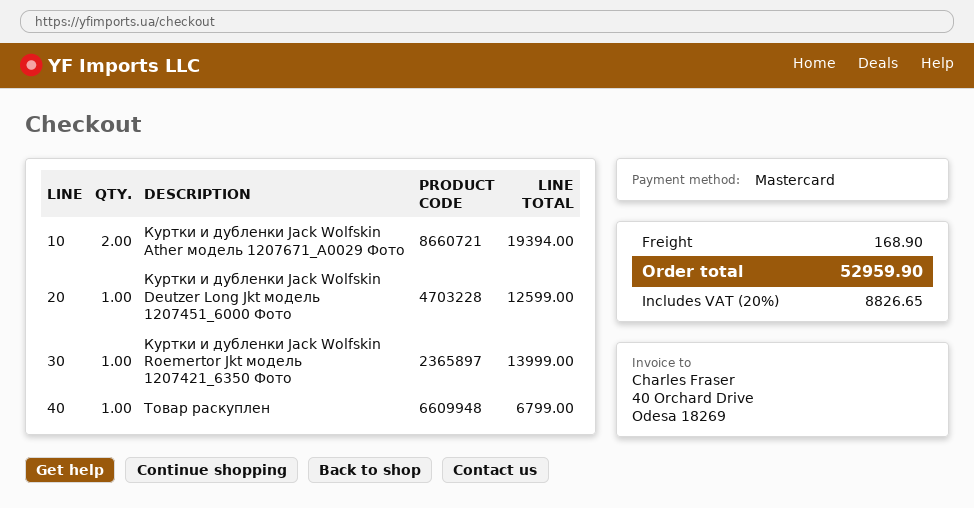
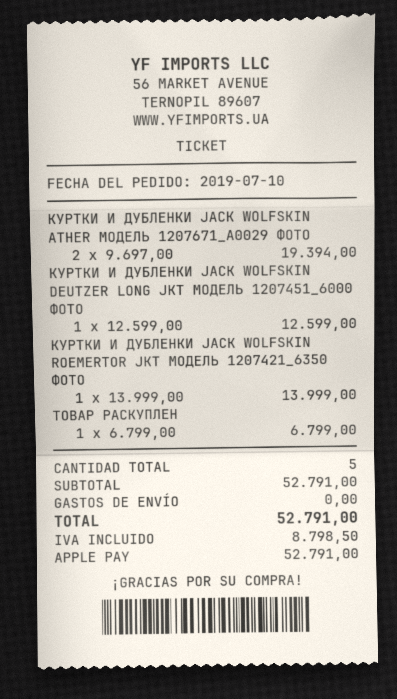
payment method: Mastercard -> Apple Pay
shipping: 168.90 -> 0.00
tax: 8826.65 -> 8798.50
total: 52959.90 -> 52791.00

